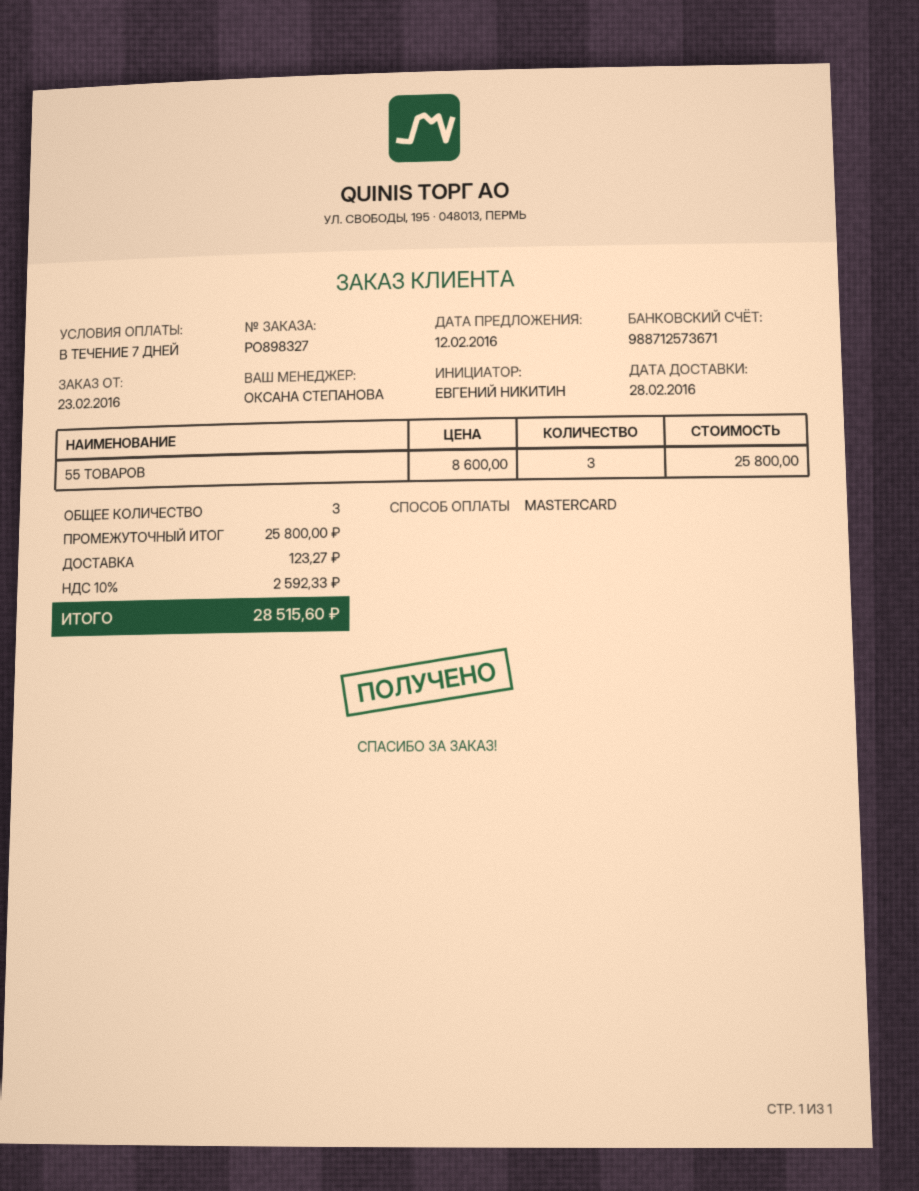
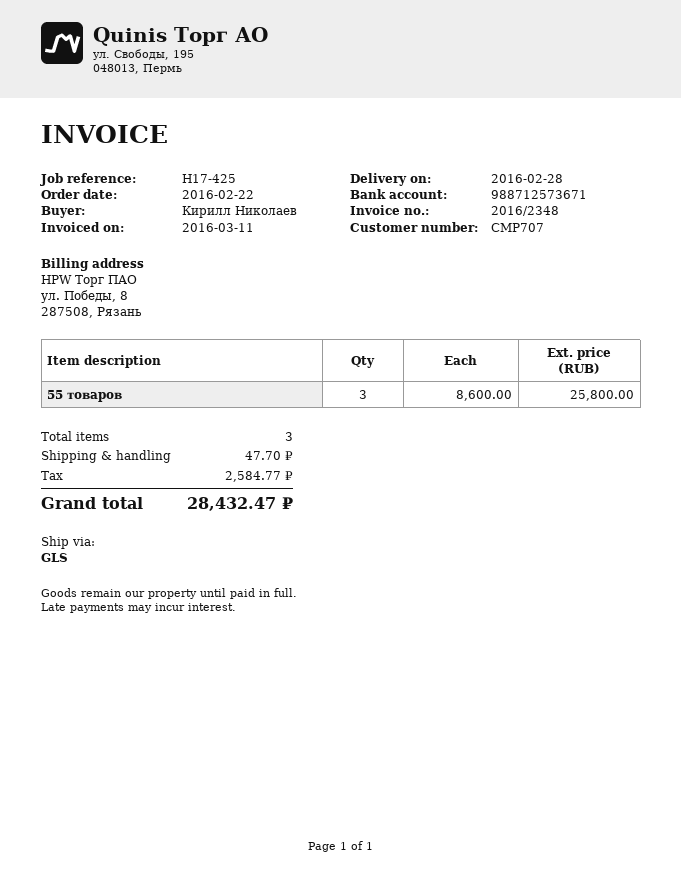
order date: 2016-02-23 -> 2016-02-22
ordered by: ЕВГЕНИЙ НИКИТИН -> Кирилл Николаев
shipping: 123.27 -> 47.70
tax: 2592.33 -> 2584.77
total: 28515.60 -> 28432.47

